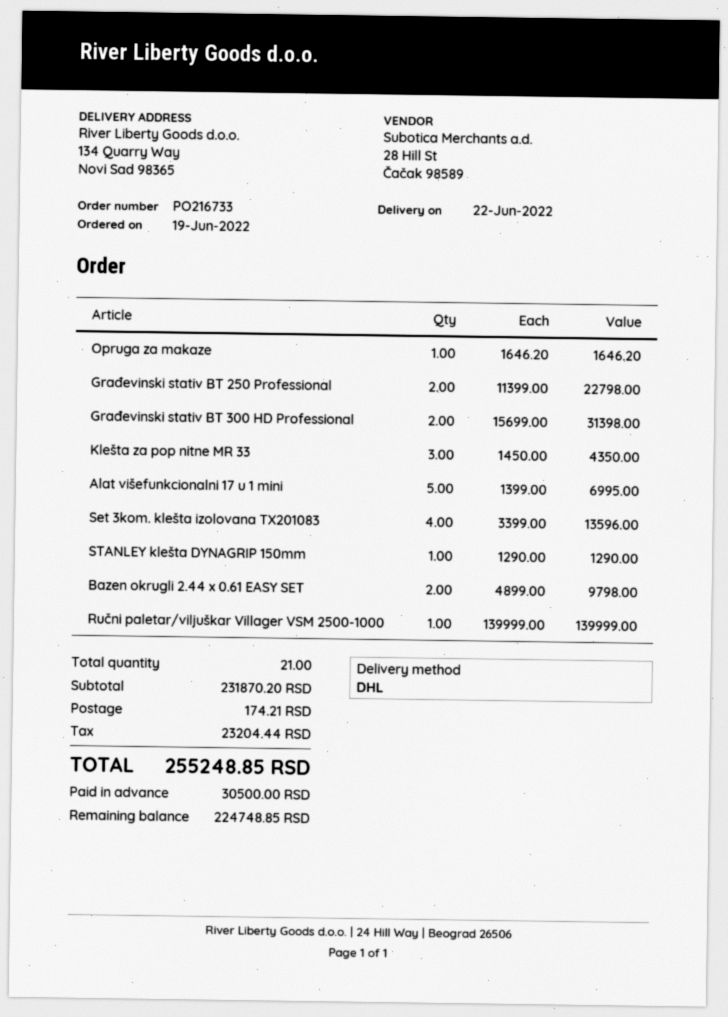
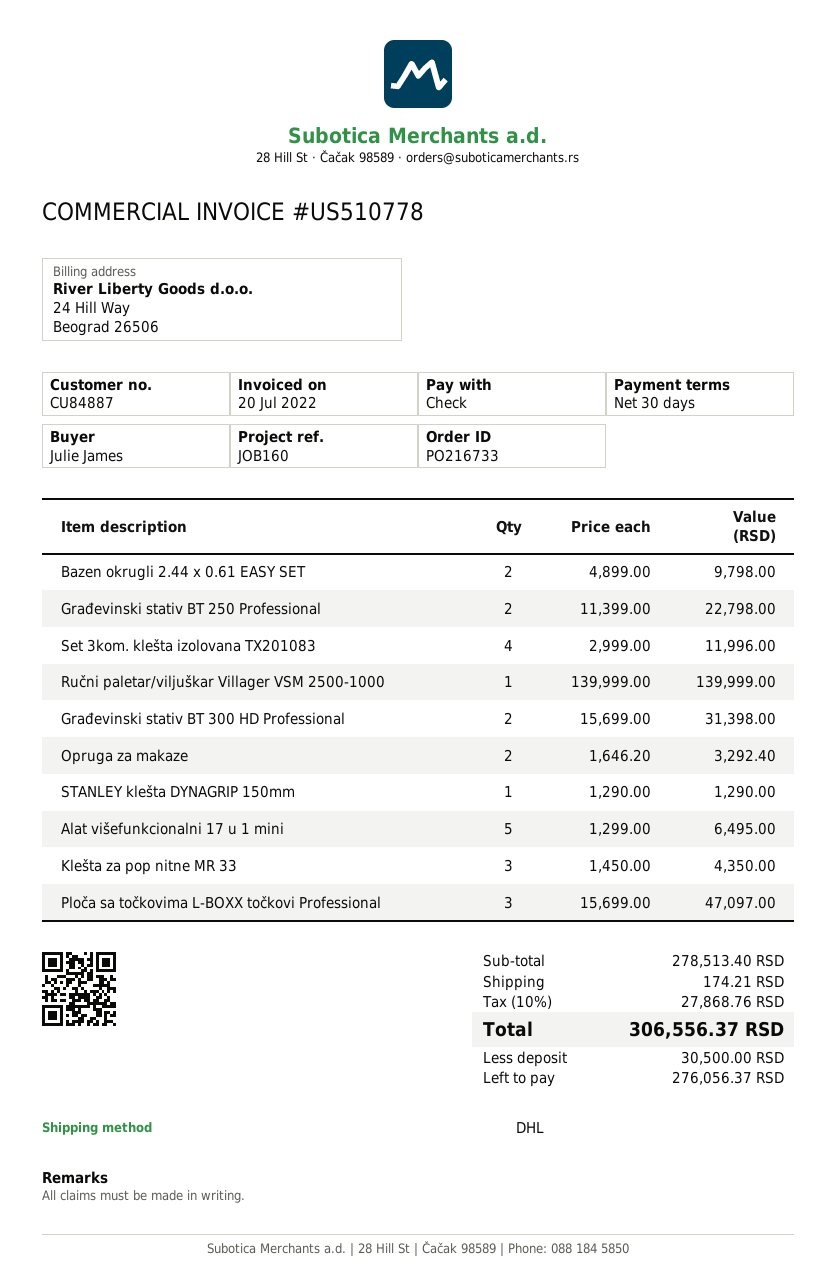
Opruga za makaze: 1 x 1646.20 = 1646.20 -> 2 x 1646.20 = 3292.40
Alat višefunkcionalni 17 u 1 mini: 5 x 1399.00 = 6995.00 -> 5 x 1299.00 = 6495.00
Set 3kom. klešta izolovana TX201083: 4 x 3399.00 = 13596.00 -> 4 x 2999.00 = 11996.00
Ploča sa točkovima L-BOXX točkovi Professional: none -> 3 x 15699.00 = 47097.00
subtotal: 231870.20 -> 278513.40
tax: 23204.44 -> 27868.76
total: 255248.85 -> 306556.37
balance: 224748.85 -> 276056.37

